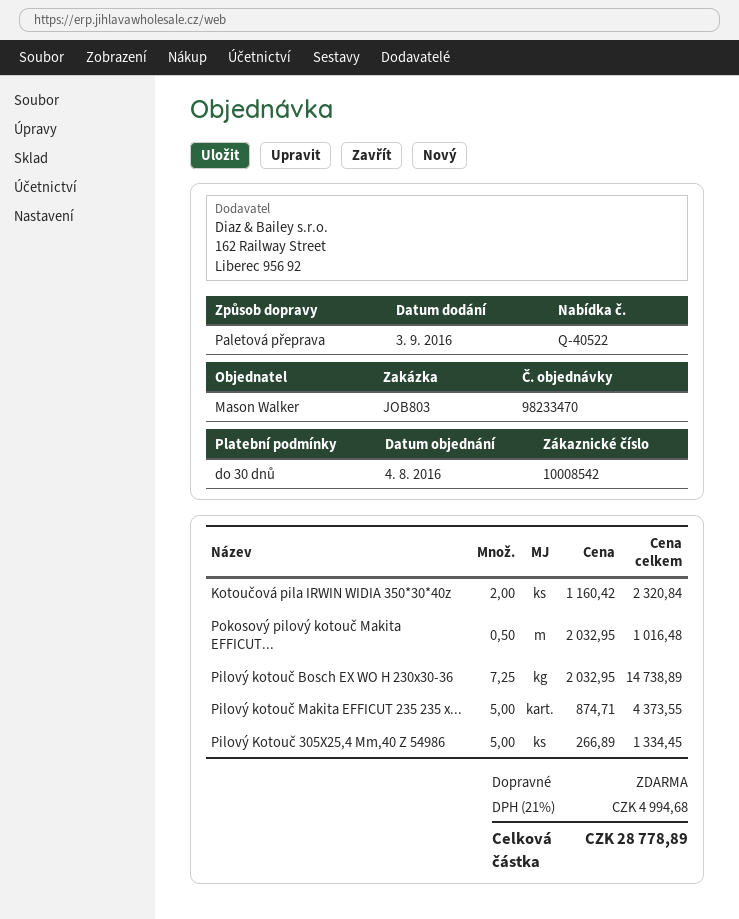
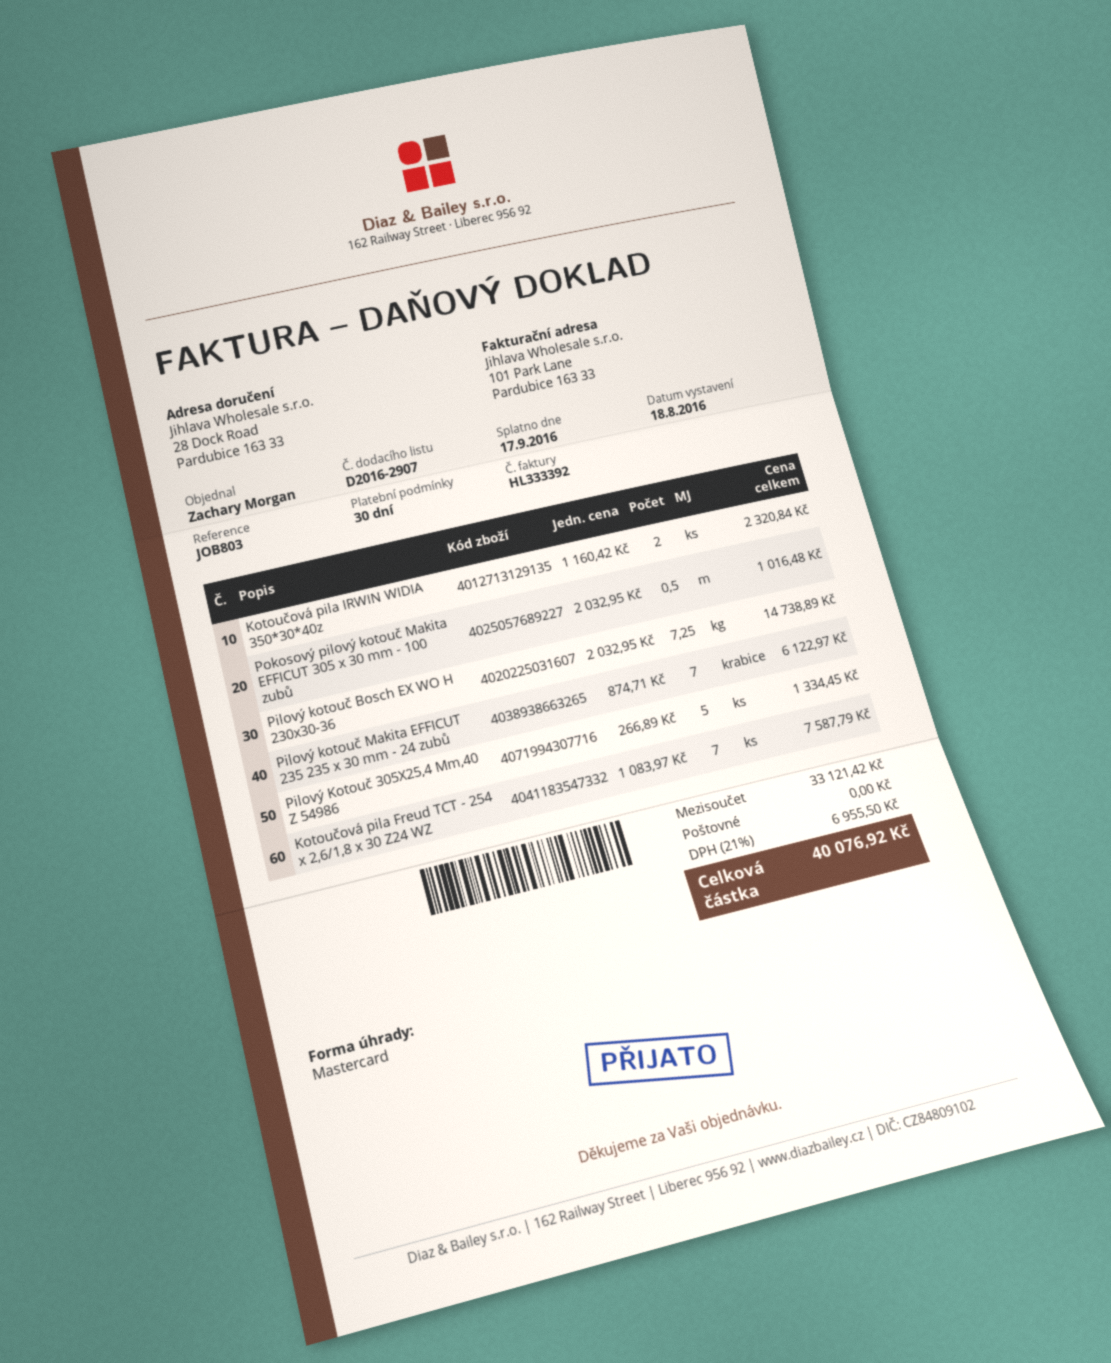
ordered by: Mason Walker -> Zachary Morgan
Pilový kotouč Makita EFFICUT 235 235 x...: 5 x 874.71 = 4373.55 -> 7 x 874.71 = 6122.97
Kotoučová pila Freud TCT - 254 x 2,6/1,8 x 30 Z24 WZ: none -> 7 x 1083.97 = 7587.79
tax: 21% = 4994.68 -> 21% = 6955.50
total: 28778.89 -> 40076.92

